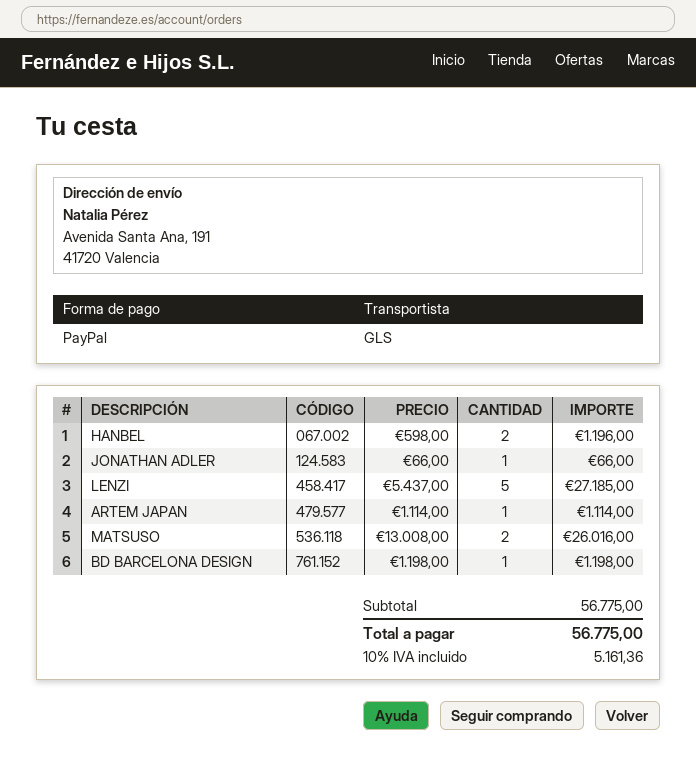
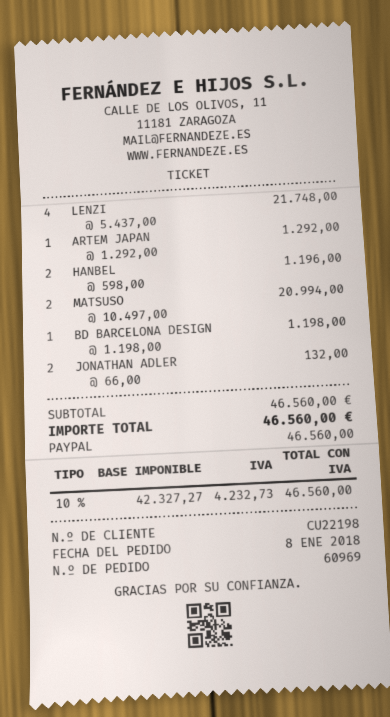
JONATHAN ADLER: 1 x 66.00 = 66.00 -> 2 x 66.00 = 132.00
LENZI: 5 x 5437.00 = 27185.00 -> 4 x 5437.00 = 21748.00
ARTEM JAPAN: 1 x 1114.00 = 1114.00 -> 1 x 1292.00 = 1292.00
MATSUSO: 2 x 13008.00 = 26016.00 -> 2 x 10497.00 = 20994.00
subtotal: 56775.00 -> 46560.00
tax: 10% = 5161.36 -> 10% = 4232.73
total: 56775.00 -> 46560.00

